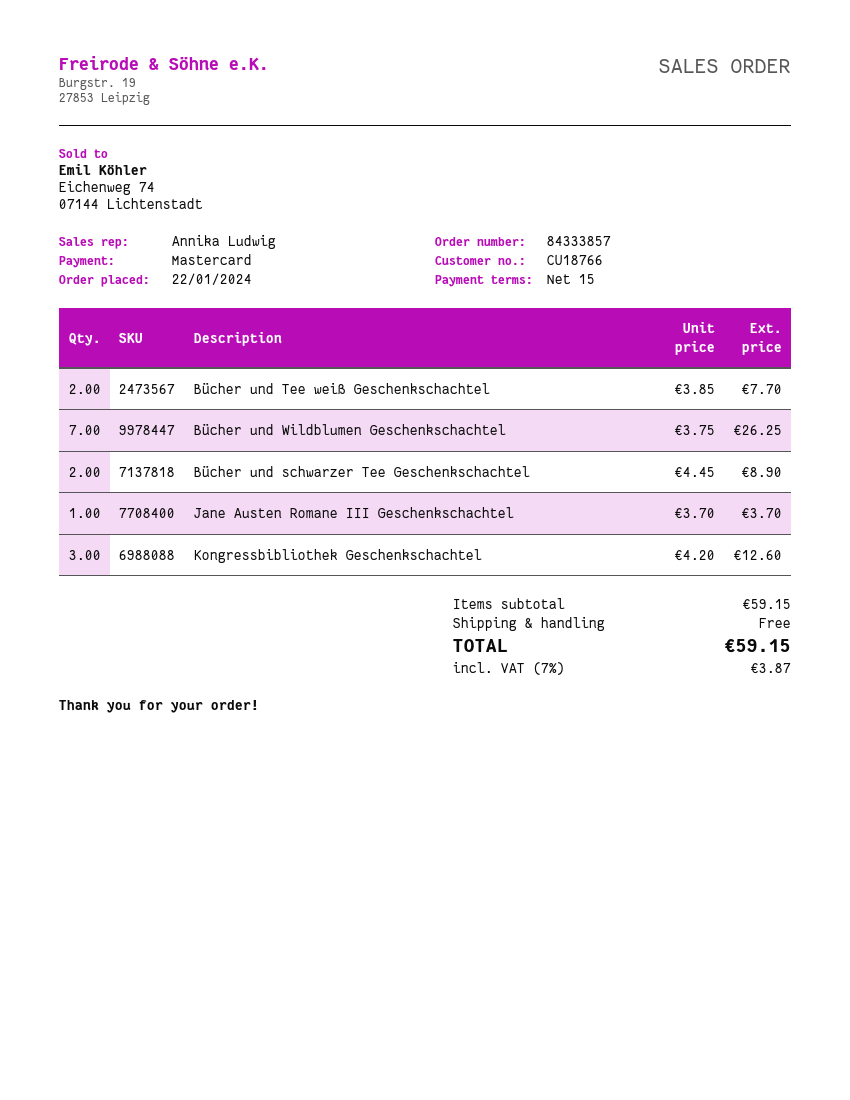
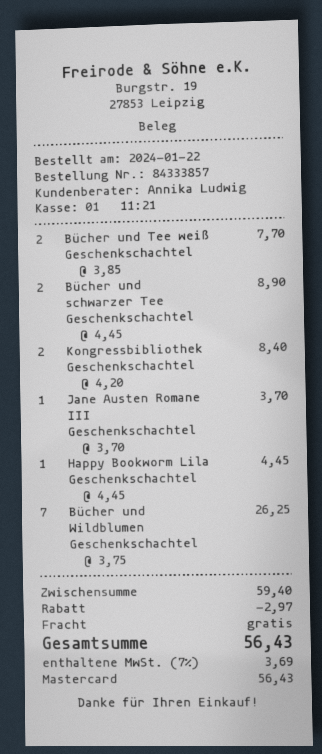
Kongressbibliothek Geschenkschachtel: 3 x 4.20 = 12.60 -> 2 x 4.20 = 8.40
Happy Bookworm Lila Geschenkschachtel: none -> 1 x 4.45 = 4.45
subtotal: 59.15 -> 59.40
discount: none -> 2.97
tax: 7% = 3.87 -> 7% = 3.69
total: 59.15 -> 56.43

